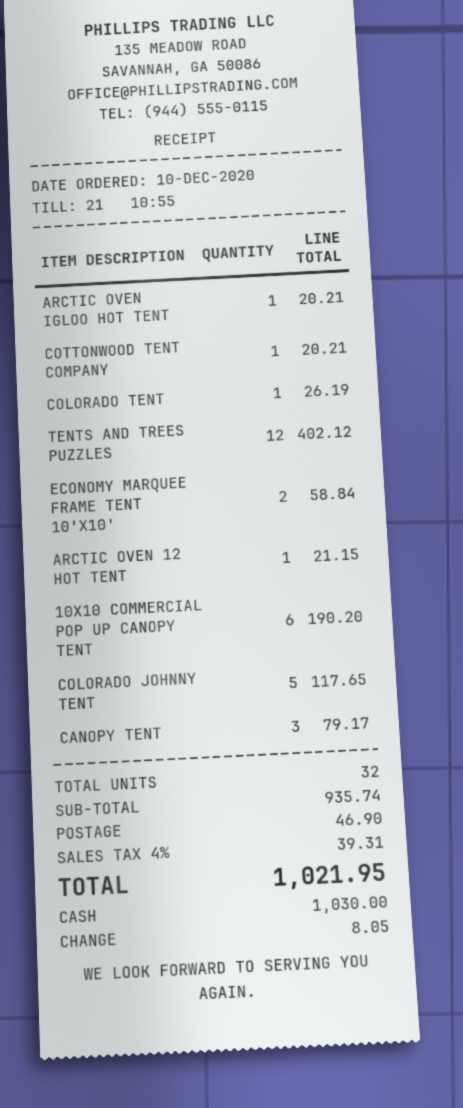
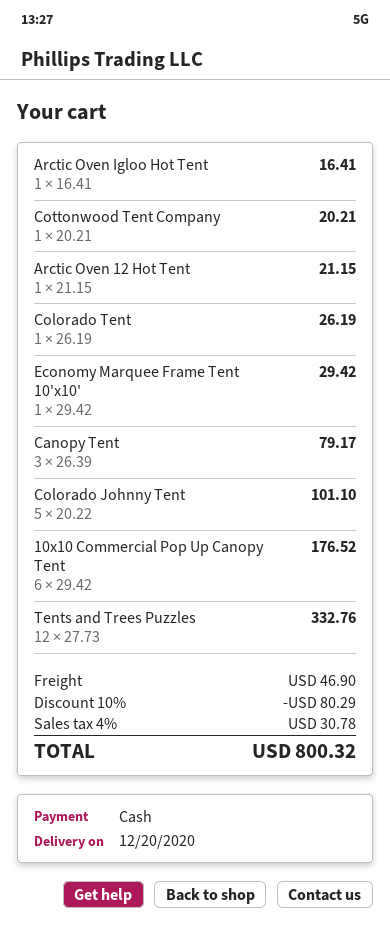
ARCTIC OVEN IGLOO HOT TENT: 1 for 20.21 -> 1 for 16.41
TENTS AND TREES PUZZLES: 12 for 402.12 -> 12 for 332.76
ECONOMY MARQUEE FRAME TENT 10'X10': 2 for 58.84 -> 1 for 29.42
10X10 COMMERCIAL POP UP CANOPY TENT: 6 for 190.20 -> 6 for 176.52
COLORADO JOHNNY TENT: 5 for 117.65 -> 5 for 101.10
discount: none -> 10% = 80.29
tax: 4% = 39.31 -> 4% = 30.78
total: 1021.95 -> 800.32

